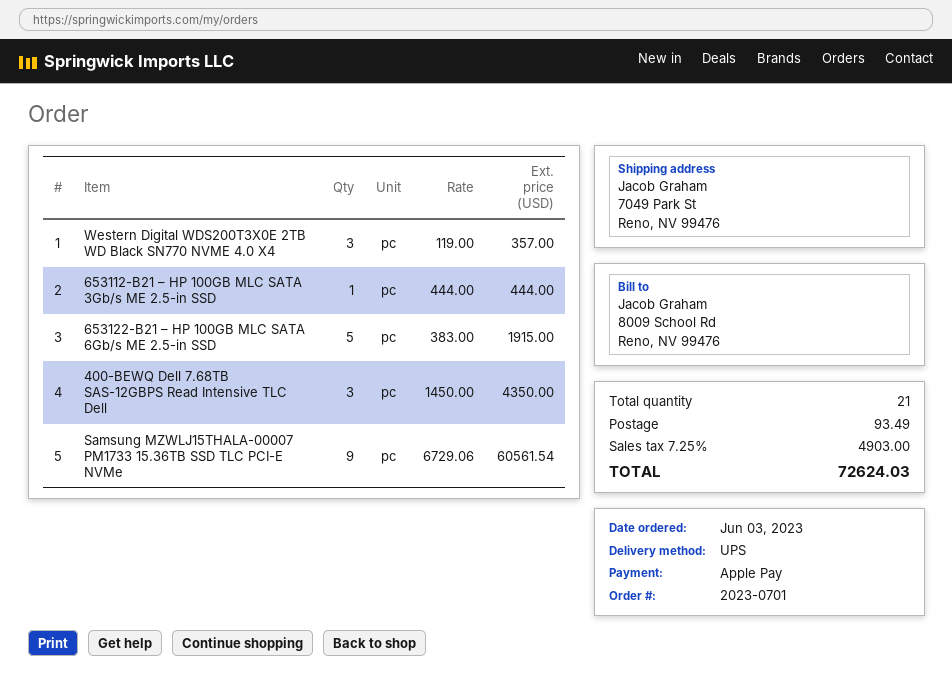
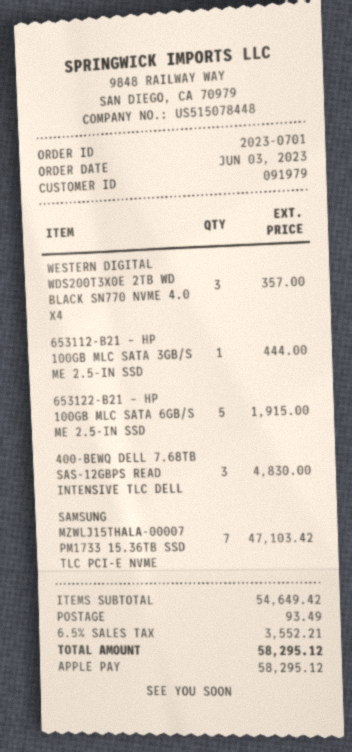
400-BEWQ Dell 7.68TB SAS-12GBPS Read Intensive TLC Dell: 3 for 4350.00 -> 3 for 4830.00
Samsung MZWLJ15THALA-00007 PM1733 15.36TB SSD TLC PCI-E NVMe: 9 for 60561.54 -> 7 for 47103.42
tax: 7.25% = 4903.00 -> 6.5% = 3552.21
total: 72624.03 -> 58295.12

